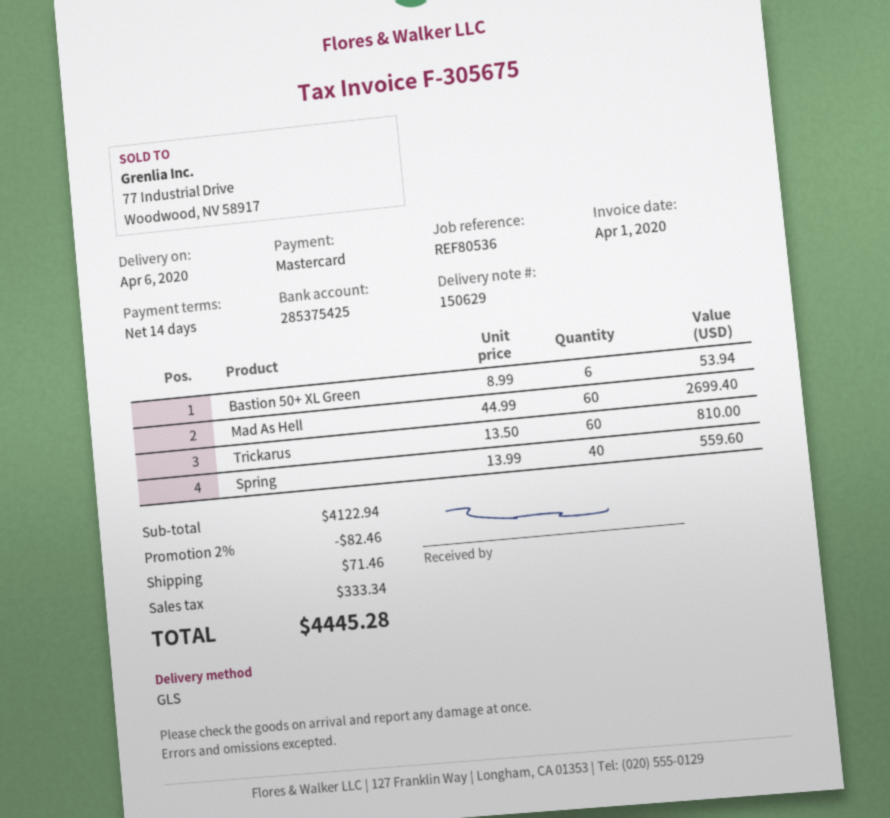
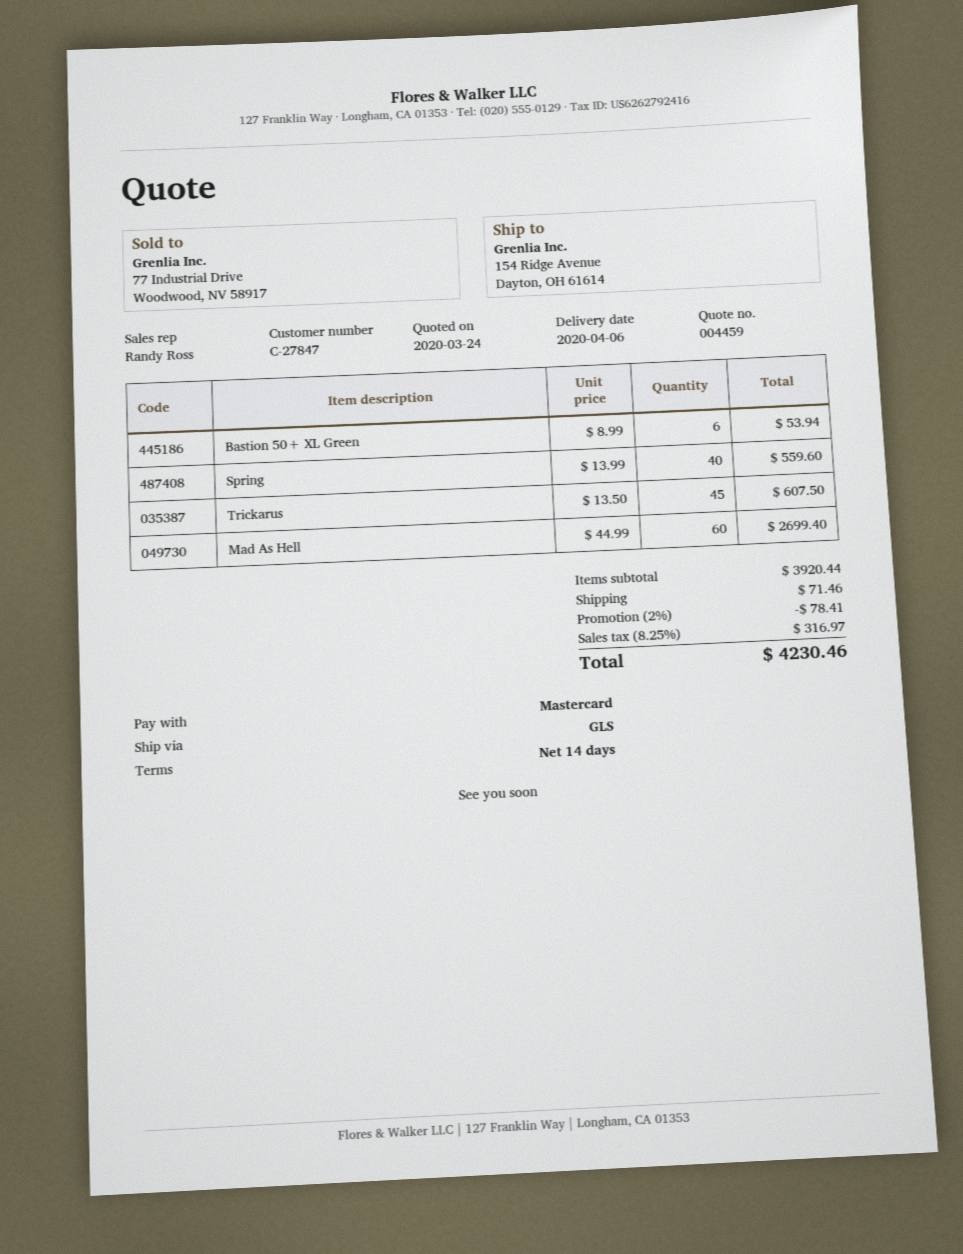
Trickarus: 60 x 13.50 = 810.00 -> 45 x 13.50 = 607.50
subtotal: 4122.94 -> 3920.44
discount: 2% = 82.46 -> 2% = 78.41
tax: 333.34 -> 316.97
total: 4445.28 -> 4230.46

